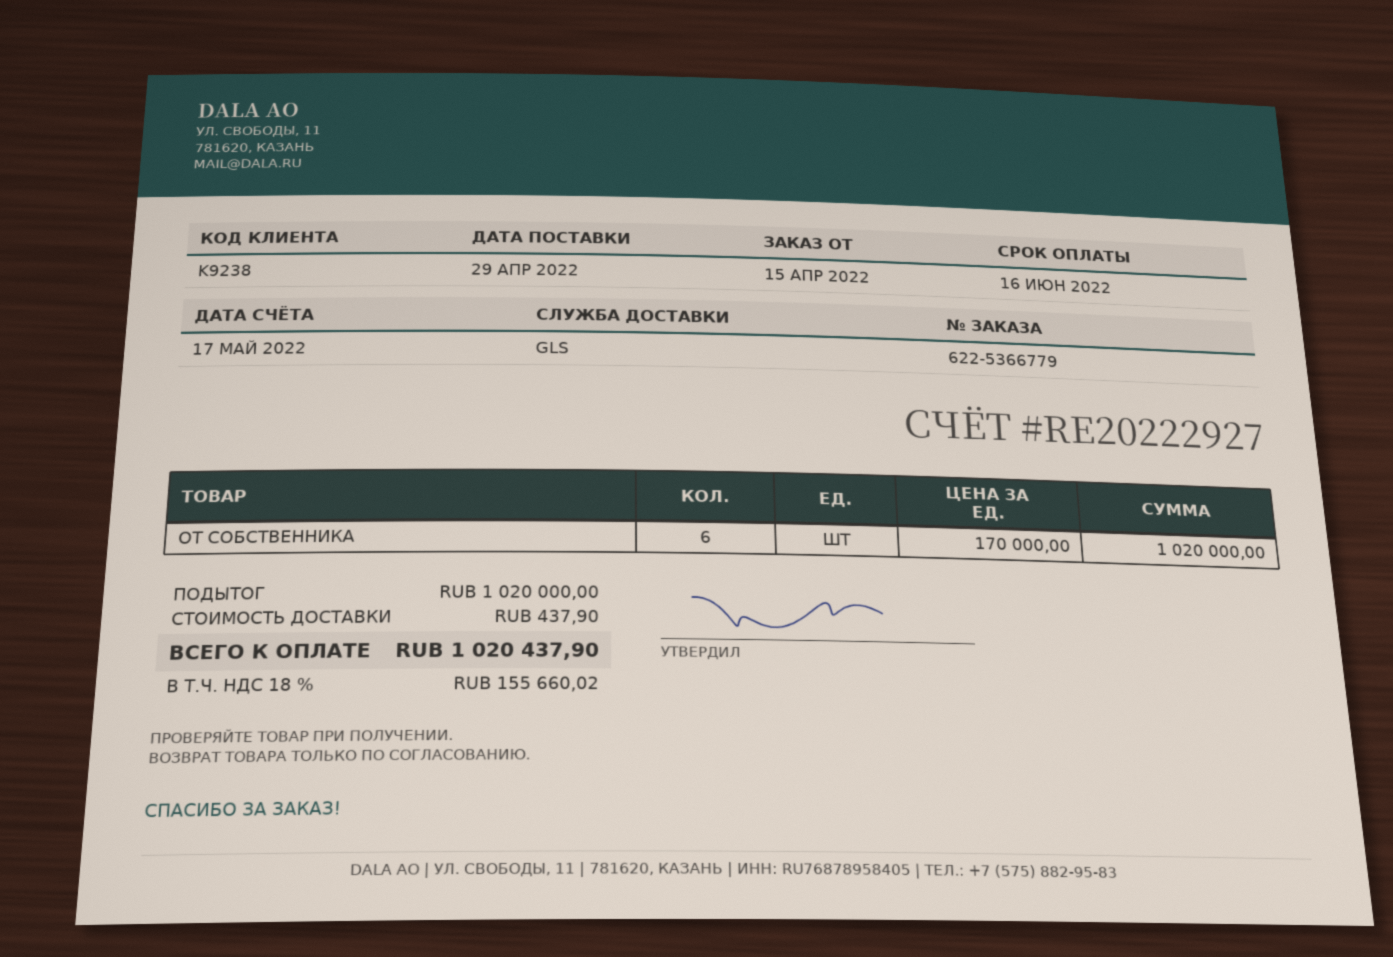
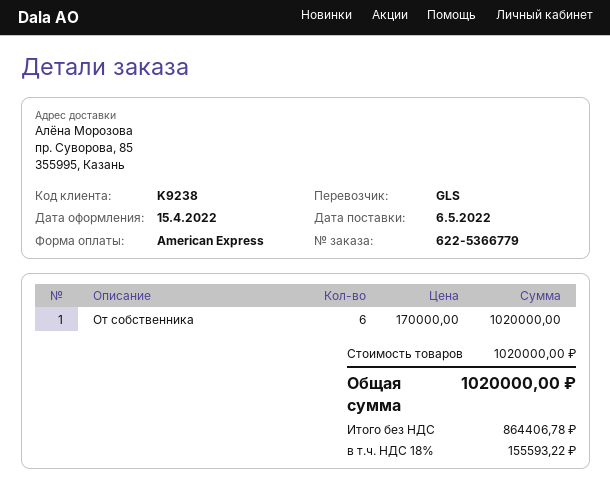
delivery date: 2022-04-29 -> 2022-05-06
shipping: 437.90 -> none
tax: 18% = 155660.02 -> 18% = 155593.22
total: 1020437.90 -> 1020000.00

